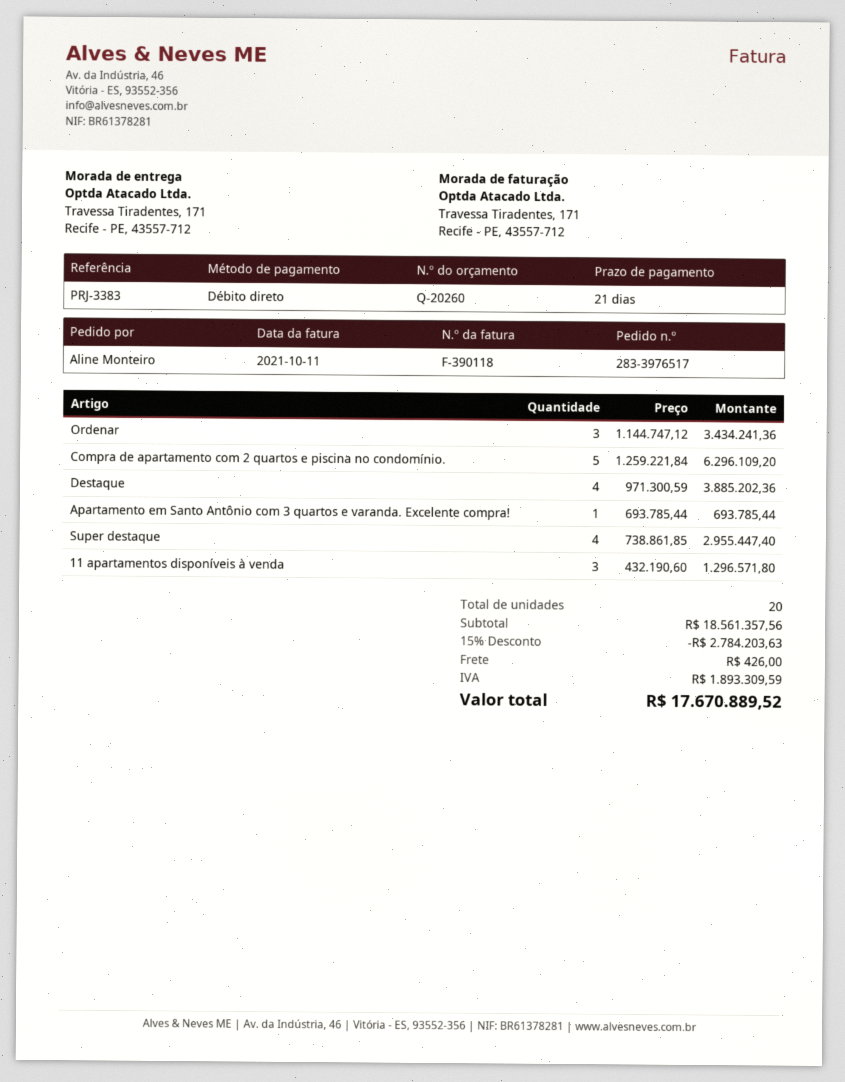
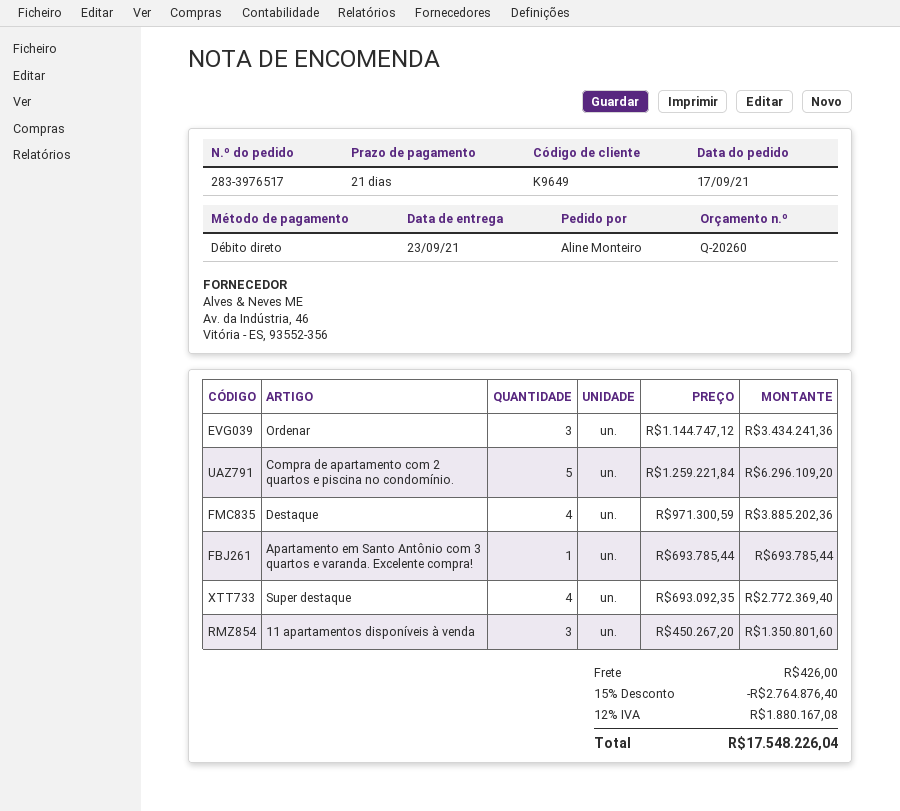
Super destaque: 4 x 738861.85 = 2955447.40 -> 4 x 693092.35 = 2772369.40
11 apartamentos disponíveis à venda: 3 x 432190.60 = 1296571.80 -> 3 x 450267.20 = 1350801.60
discount: 15% = 2784203.63 -> 15% = 2764876.40
tax: 1893309.59 -> 1880167.08
total: 17670889.52 -> 17548226.04

